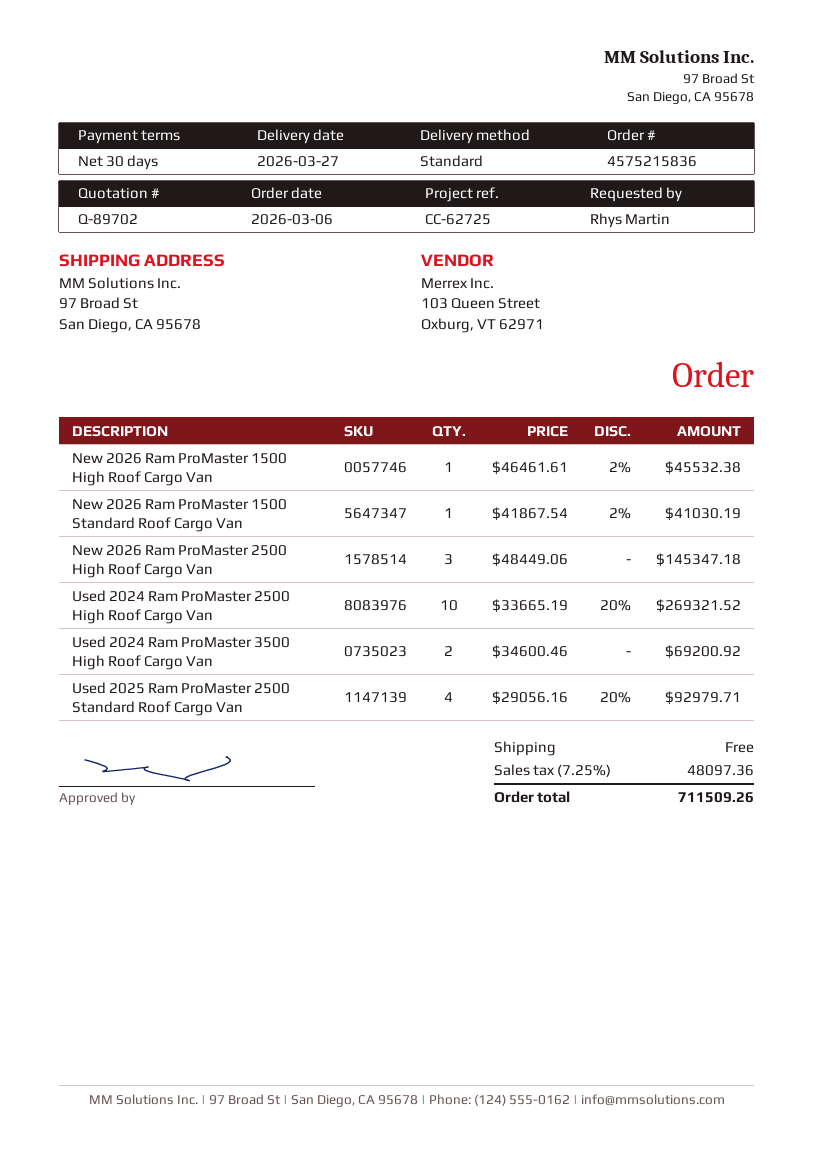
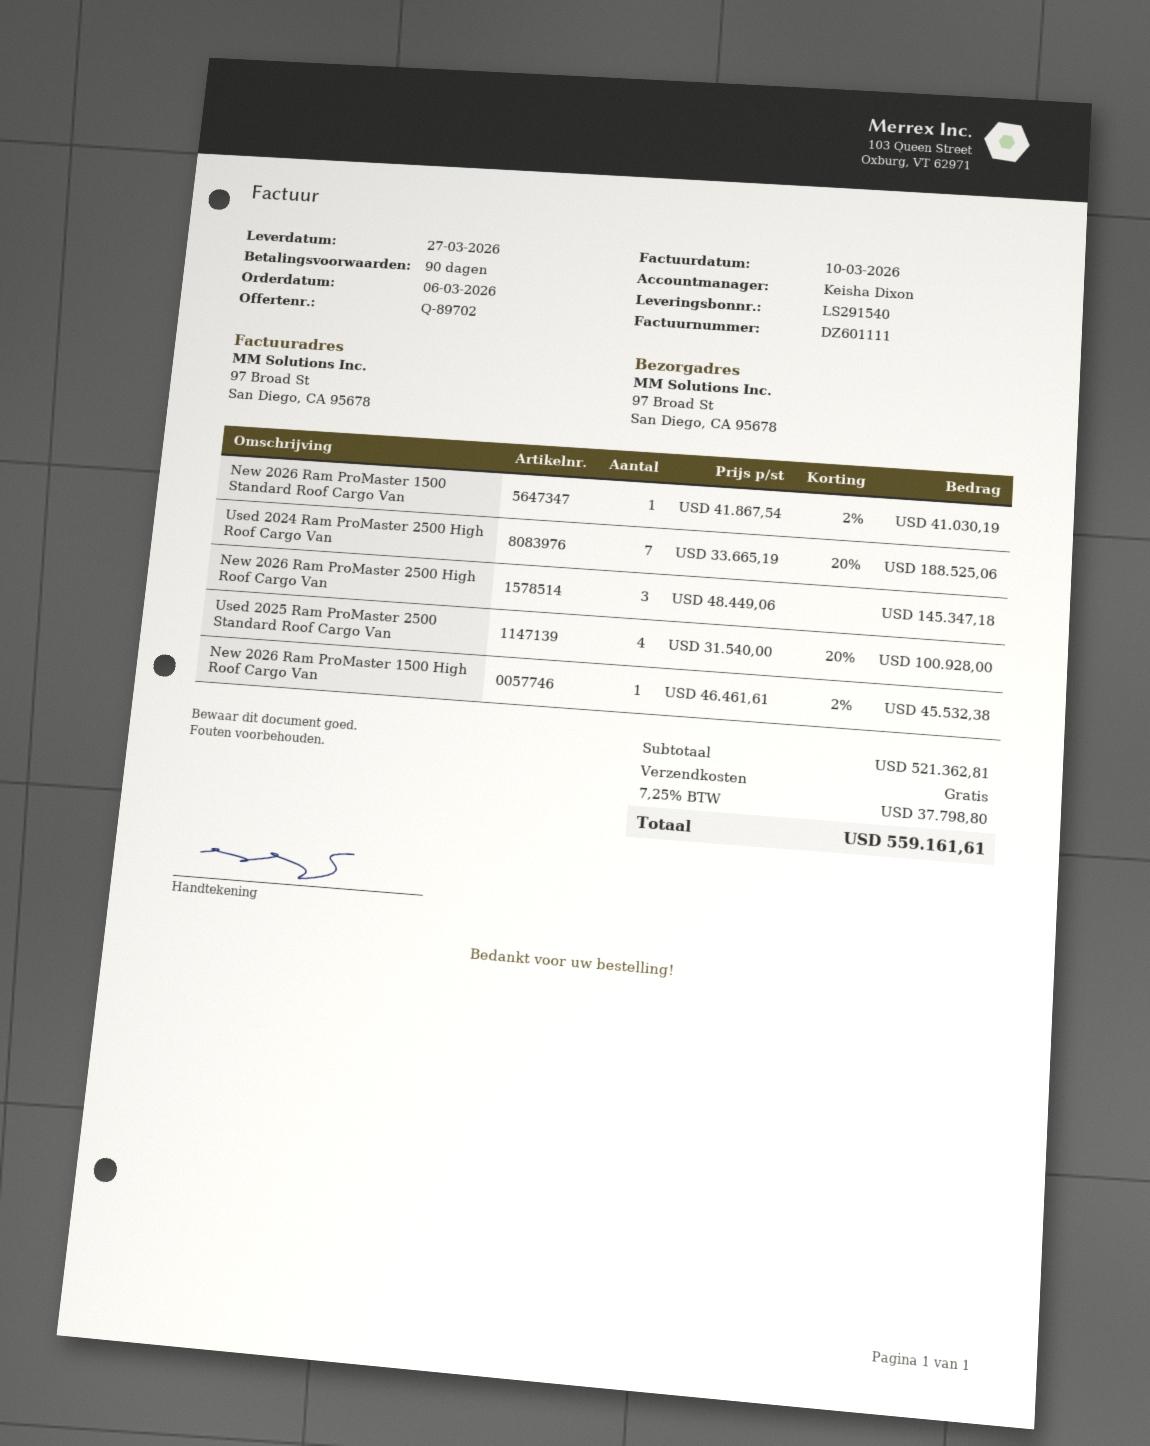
payment terms: 30 days -> 90 days
Used 2024 Ram ProMaster 2500 High Roof Cargo Van: 10 x 33665.19 - 20% = 269321.52 -> 7 x 33665.19 - 20% = 188525.06
Used 2024 Ram ProMaster 3500 High Roof Cargo Van: 2 x 34600.46 = 69200.92 -> none
Used 2025 Ram ProMaster 2500 Standard Roof Cargo Van: 4 x 29056.16 - 20% = 92979.71 -> 4 x 31540.00 - 20% = 100928.00
tax: 7.25% = 48097.36 -> 7.25% = 37798.80
total: 711509.26 -> 559161.61

